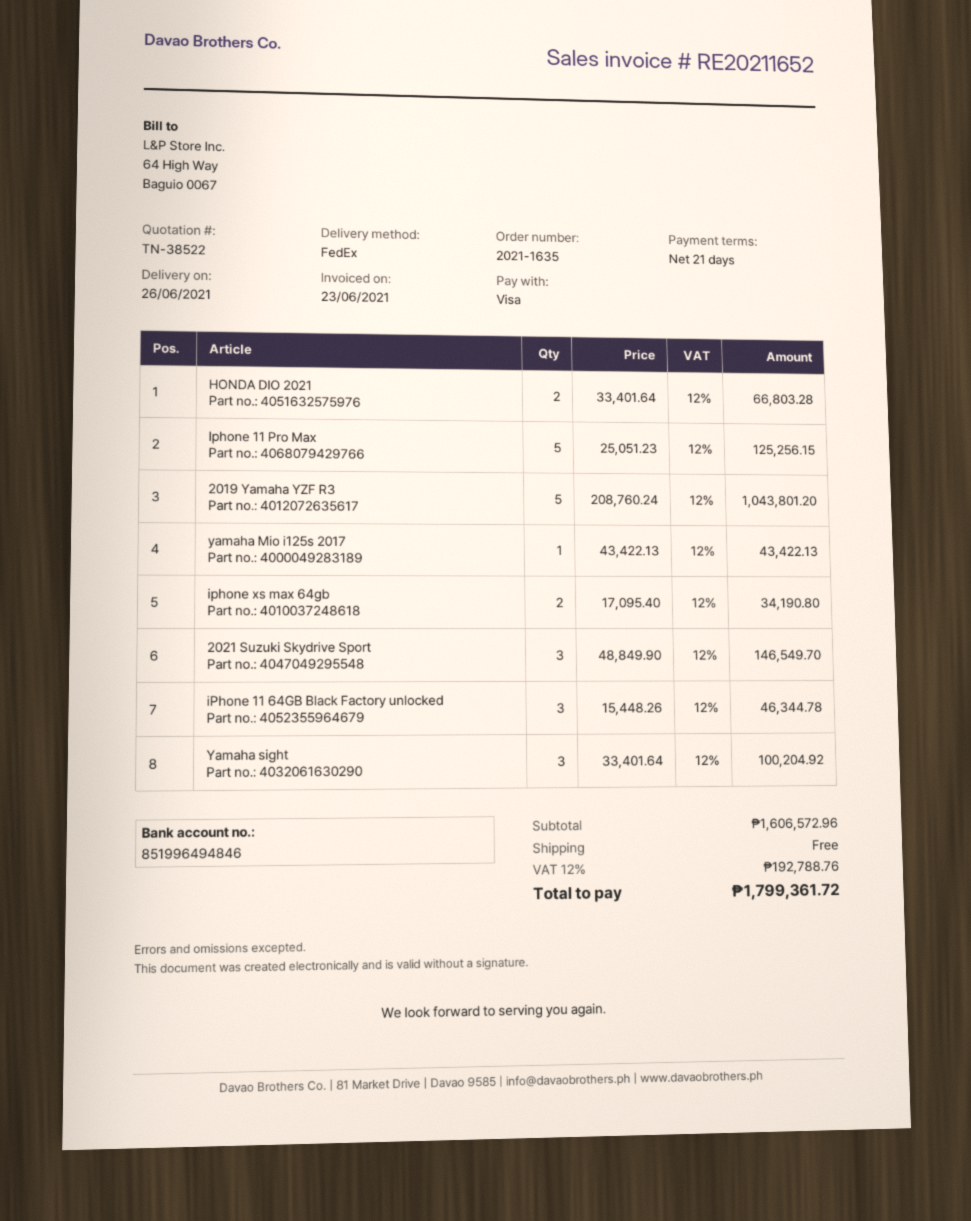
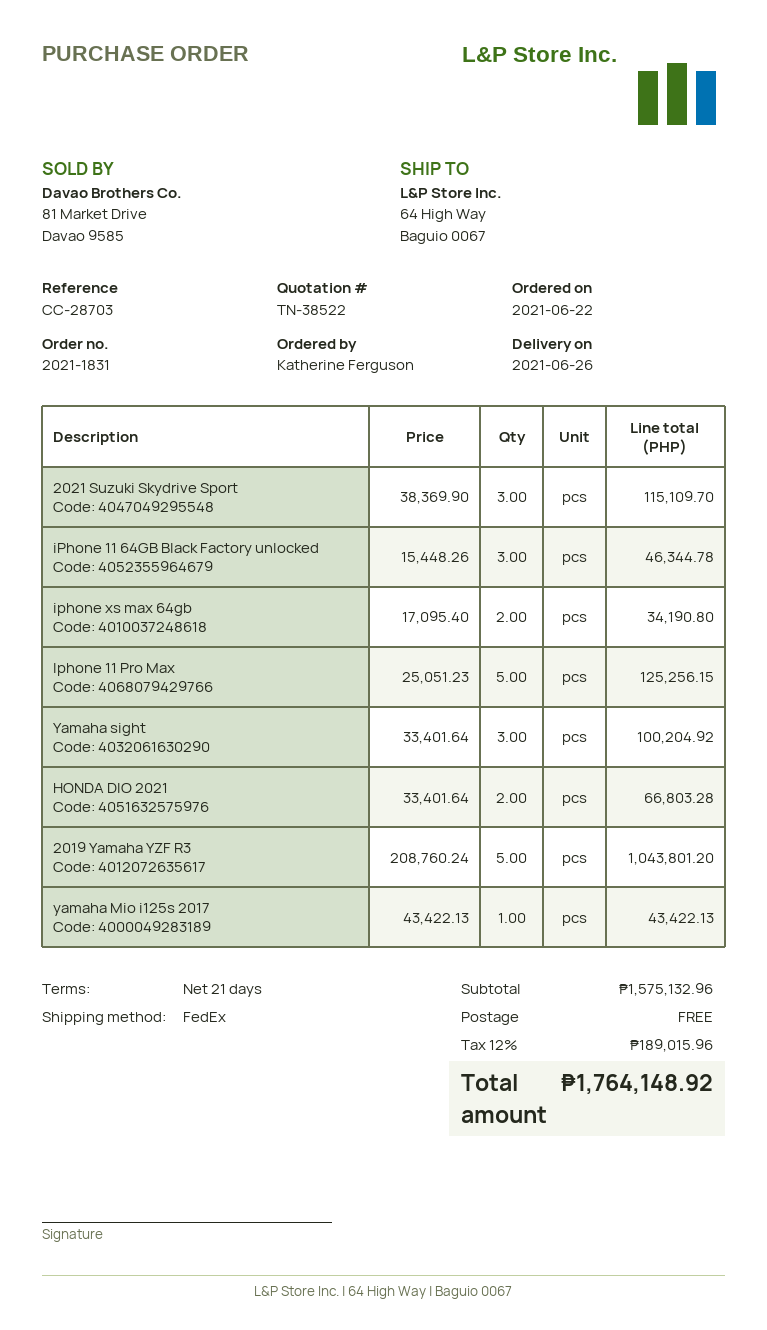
order number: 2021-1635 -> 2021-1831
2021 Suzuki Skydrive Sport: 3 x 48849.90 = 146549.70 -> 3 x 38369.90 = 115109.70
subtotal: 1606572.96 -> 1575132.96
tax: 12% = 192788.76 -> 12% = 189015.96
total: 1799361.72 -> 1764148.92

